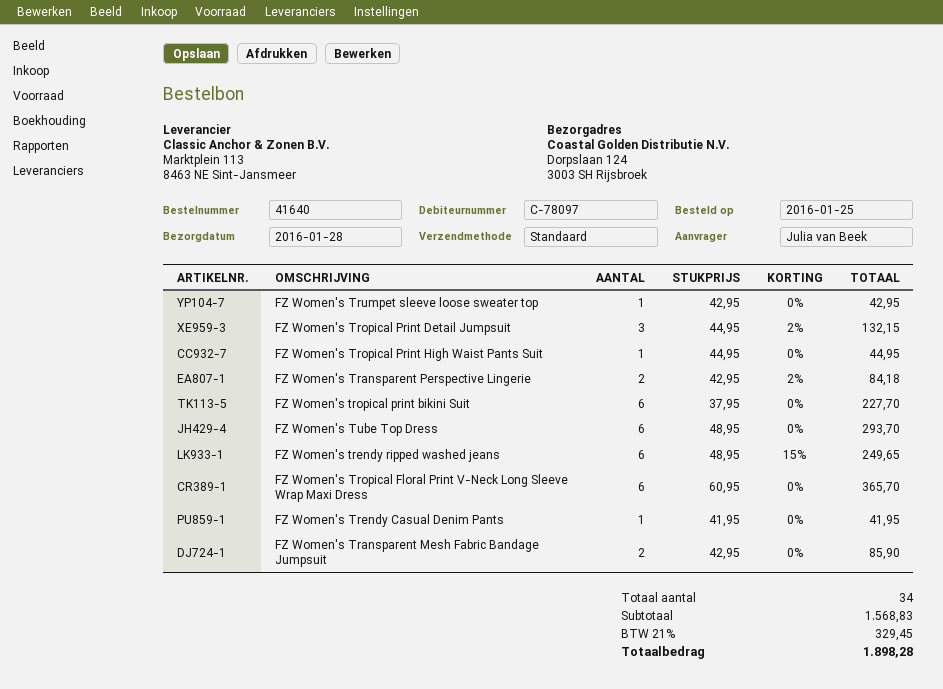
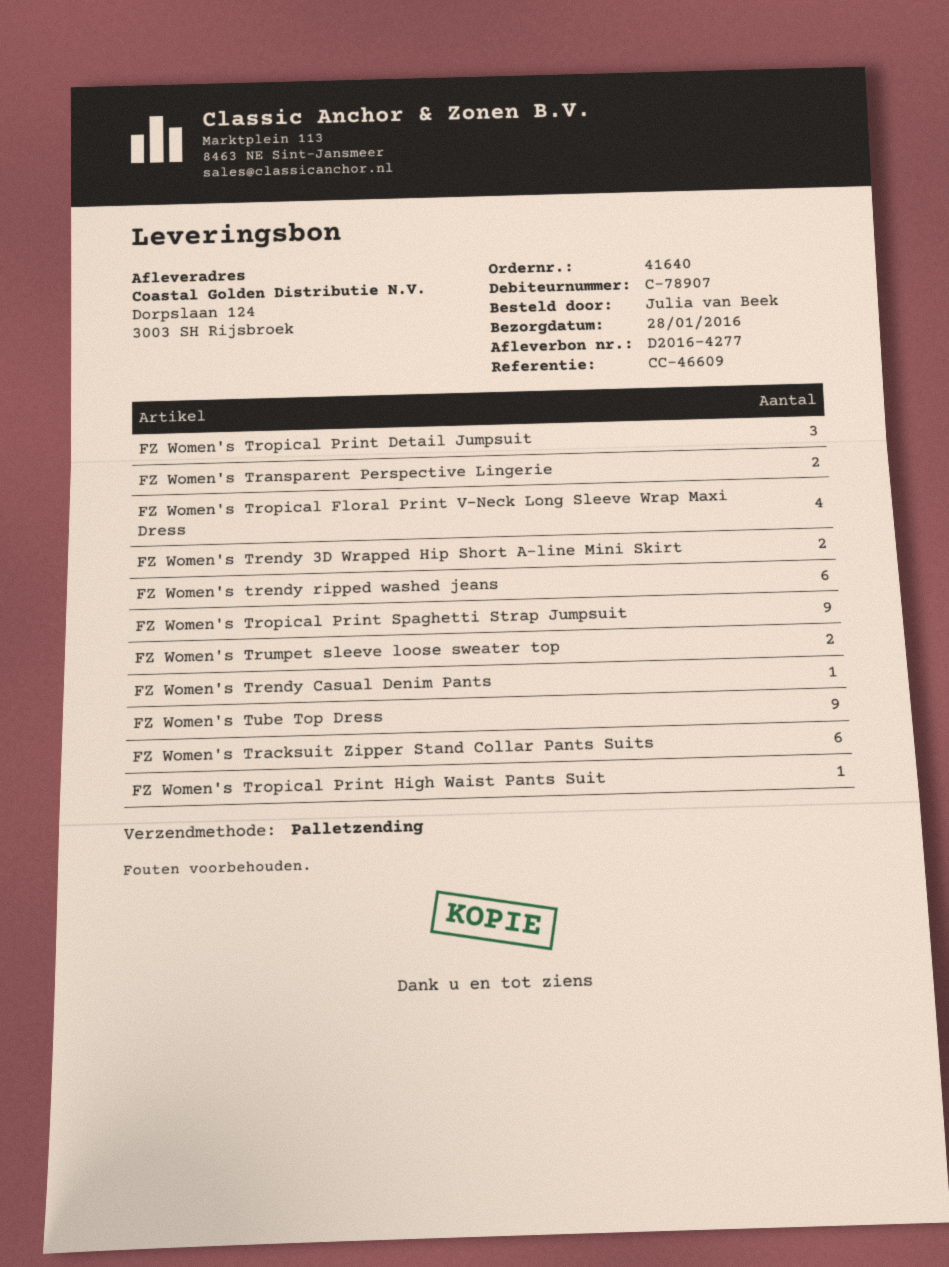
customer number: C-78097 -> C-78907
shipping method: standard -> pallet freight
FZ Women's Trumpet sleeve loose sweater top: 1 -> 2
FZ Women's tropical print bikini Suit: 6 -> none
FZ Women's Tube Top Dress: 6 -> 9
FZ Women's Tropical Floral Print V-Neck Long Sleeve Wrap Maxi Dress: 6 -> 4
FZ Women's Transparent Mesh Fabric Bandage Jumpsuit: 2 -> none
FZ Women's Trendy 3D Wrapped Hip Short A-line Mini Skirt: none -> 2
FZ Women's Tropical Print Spaghetti Strap Jumpsuit: none -> 9
FZ Women's Tracksuit Zipper Stand Collar Pants Suits: none -> 6

